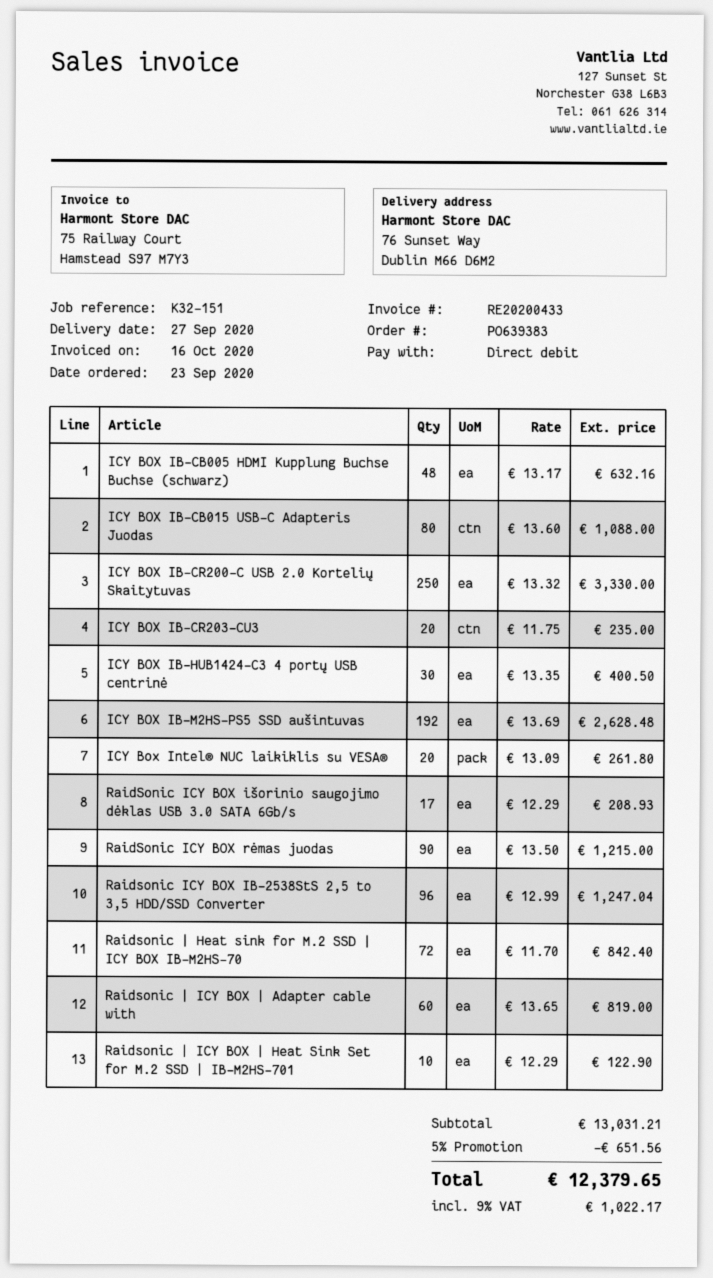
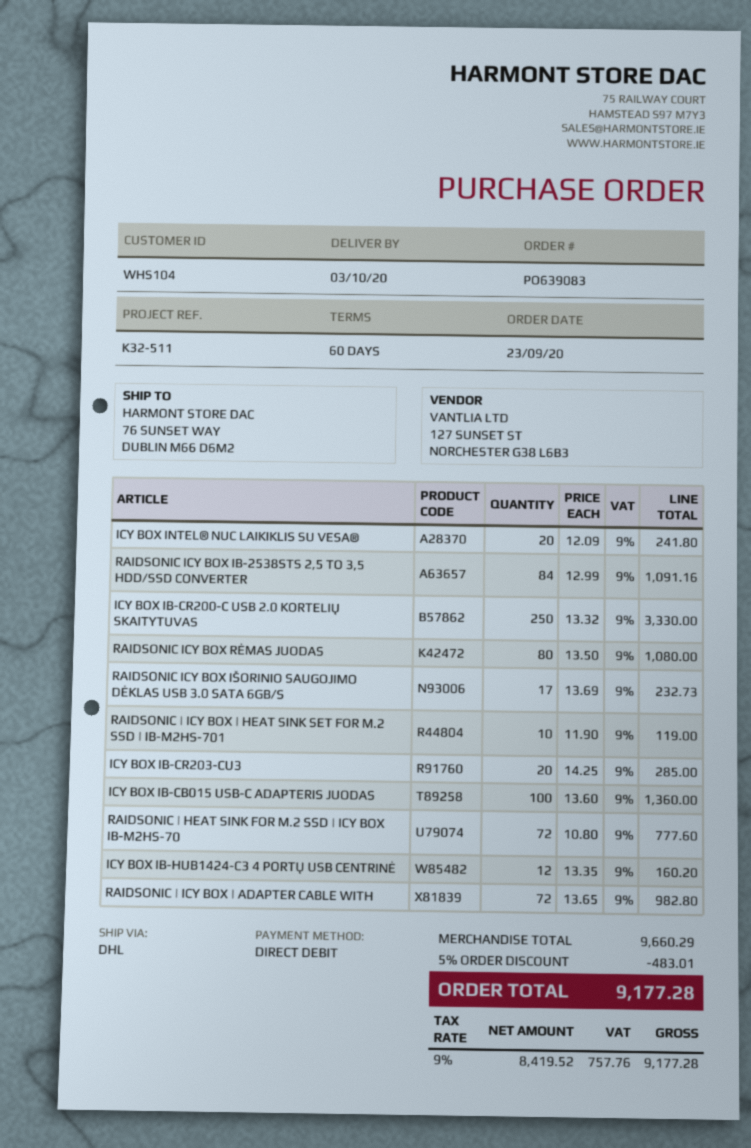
order number: PO639383 -> PO639083
delivery date: 2020-09-27 -> 2020-10-03
reference: K32-151 -> K32-511
ICY BOX IB-CB005 HDMI Kupplung Buchse Buchse (schwarz): 48 x 13.17 = 632.16 -> none
ICY BOX IB-CB015 USB-C Adapteris Juodas: 80 x 13.60 = 1088.00 -> 100 x 13.60 = 1360.00
ICY BOX IB-CR203-CU3: 20 x 11.75 = 235.00 -> 20 x 14.25 = 285.00
ICY BOX IB-HUB1424-C3 4 portų USB centrinė: 30 x 13.35 = 400.50 -> 12 x 13.35 = 160.20
ICY BOX IB-M2HS-PS5 SSD aušintuvas: 192 x 13.69 = 2628.48 -> none
ICY Box Intel® NUC laikiklis su VESA®: 20 x 13.09 = 261.80 -> 20 x 12.09 = 241.80
RaidSonic ICY BOX išorinio saugojimo dėklas USB 3.0 SATA 6Gb/s: 17 x 12.29 = 208.93 -> 17 x 13.69 = 232.73
RaidSonic ICY BOX rėmas juodas: 90 x 13.50 = 1215.00 -> 80 x 13.50 = 1080.00
Raidsonic ICY BOX IB-2538StS 2,5 to 3,5 HDD/SSD Converter: 96 x 12.99 = 1247.04 -> 84 x 12.99 = 1091.16
Raidsonic | Heat sink for M.2 SSD | ICY BOX IB-M2HS-70: 72 x 11.70 = 842.40 -> 72 x 10.80 = 777.60
Raidsonic | ICY BOX | Adapter cable with: 60 x 13.65 = 819.00 -> 72 x 13.65 = 982.80
Raidsonic | ICY BOX | Heat Sink Set for M.2 SSD | IB-M2HS-701: 10 x 12.29 = 122.90 -> 10 x 11.90 = 119.00
subtotal: 13031.21 -> 9660.29
discount: 5% = 651.56 -> 5% = 483.01
tax: 9% = 1022.17 -> 9% = 757.76
total: 12379.65 -> 9177.28

